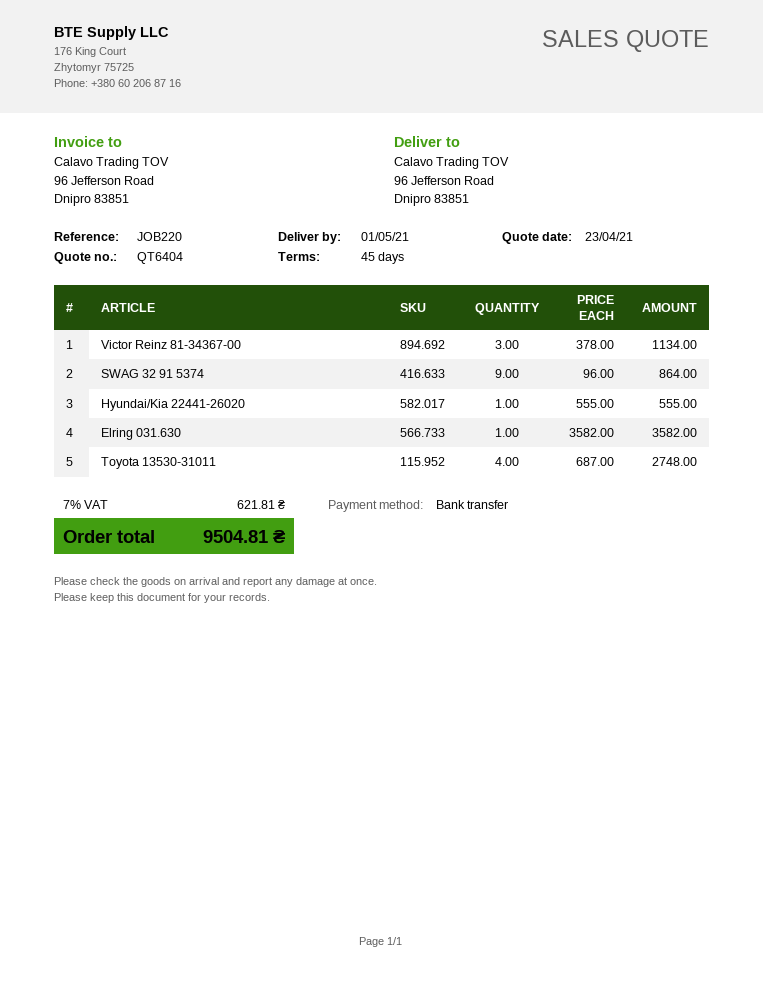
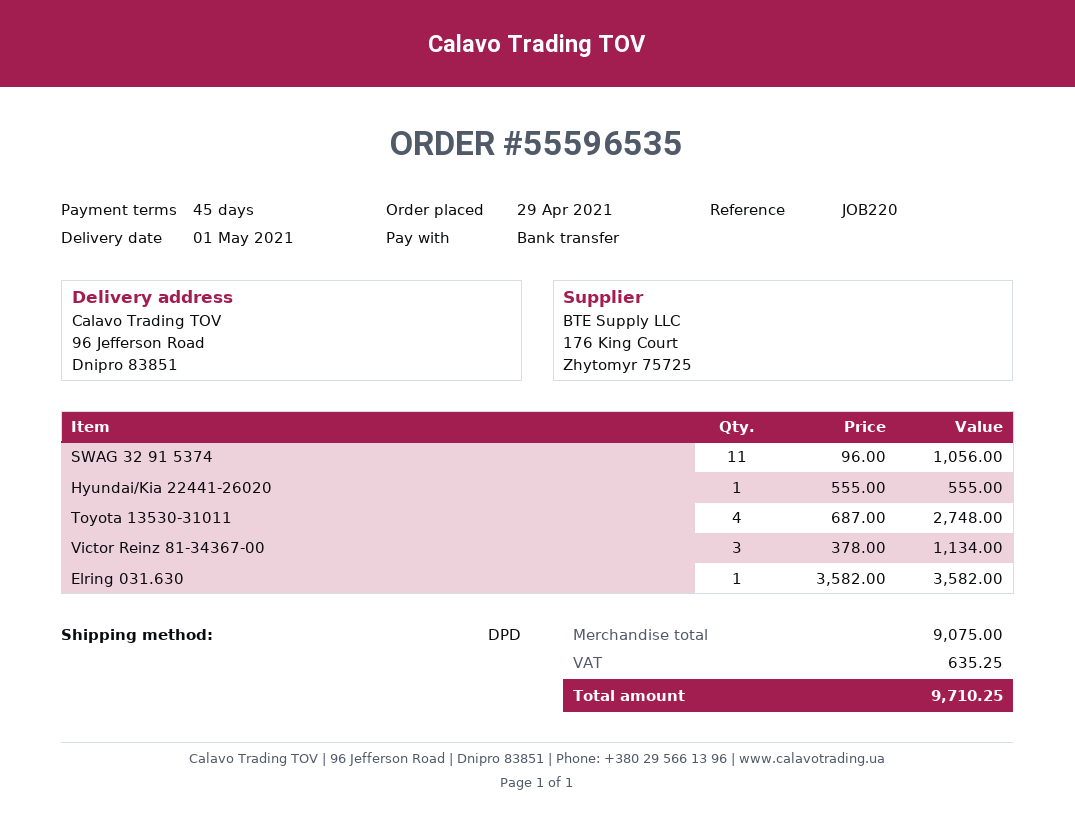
SWAG 32 91 5374: 9 x 96.00 = 864.00 -> 11 x 96.00 = 1056.00
tax: 621.81 -> 635.25
total: 9504.81 -> 9710.25

